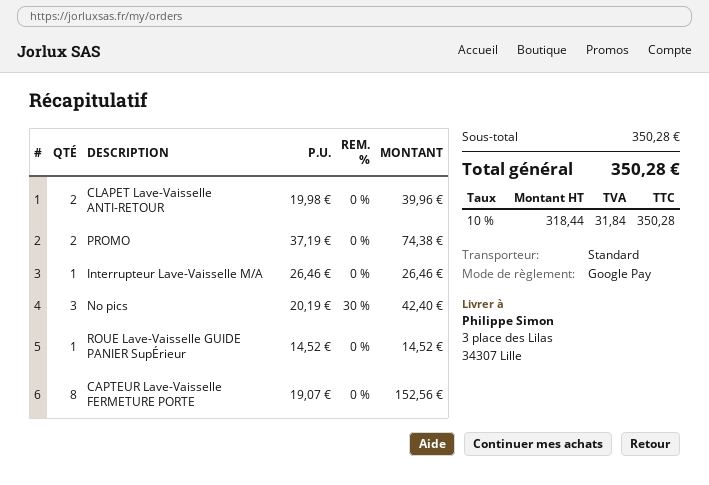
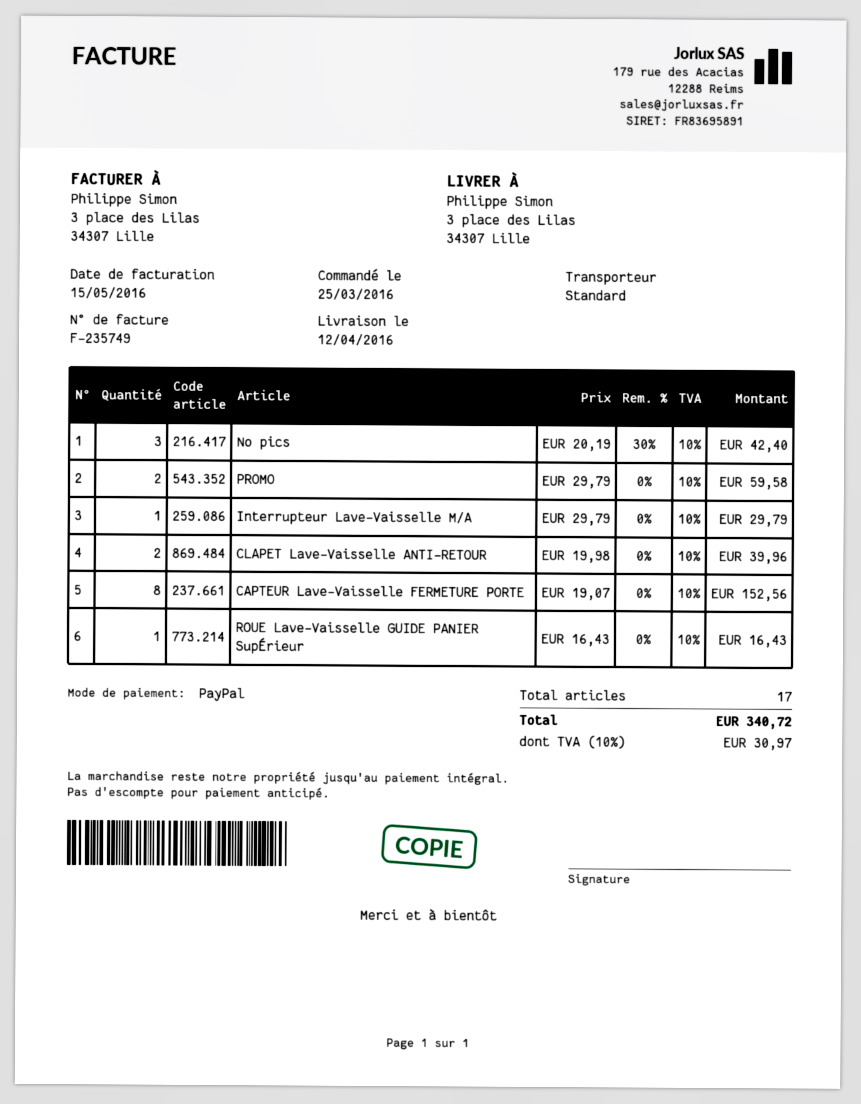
payment method: Google Pay -> PayPal
PROMO: 2 x 37.19 = 74.38 -> 2 x 29.79 = 59.58
Interrupteur Lave-Vaisselle M/A: 1 x 26.46 = 26.46 -> 1 x 29.79 = 29.79
ROUE Lave-Vaisselle GUIDE PANIER SupÉrieur: 1 x 14.52 = 14.52 -> 1 x 16.43 = 16.43
tax: 10% = 31.84 -> 10% = 30.97
total: 350.28 -> 340.72

